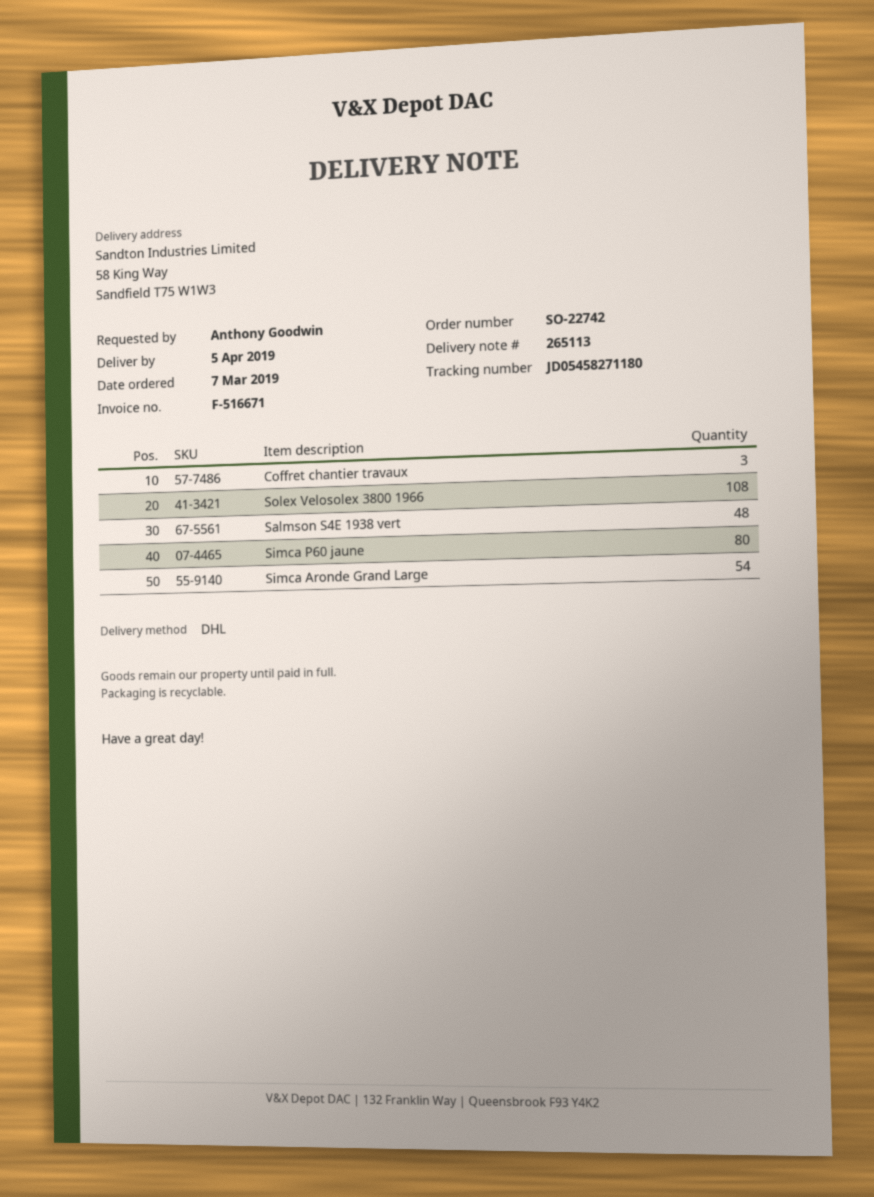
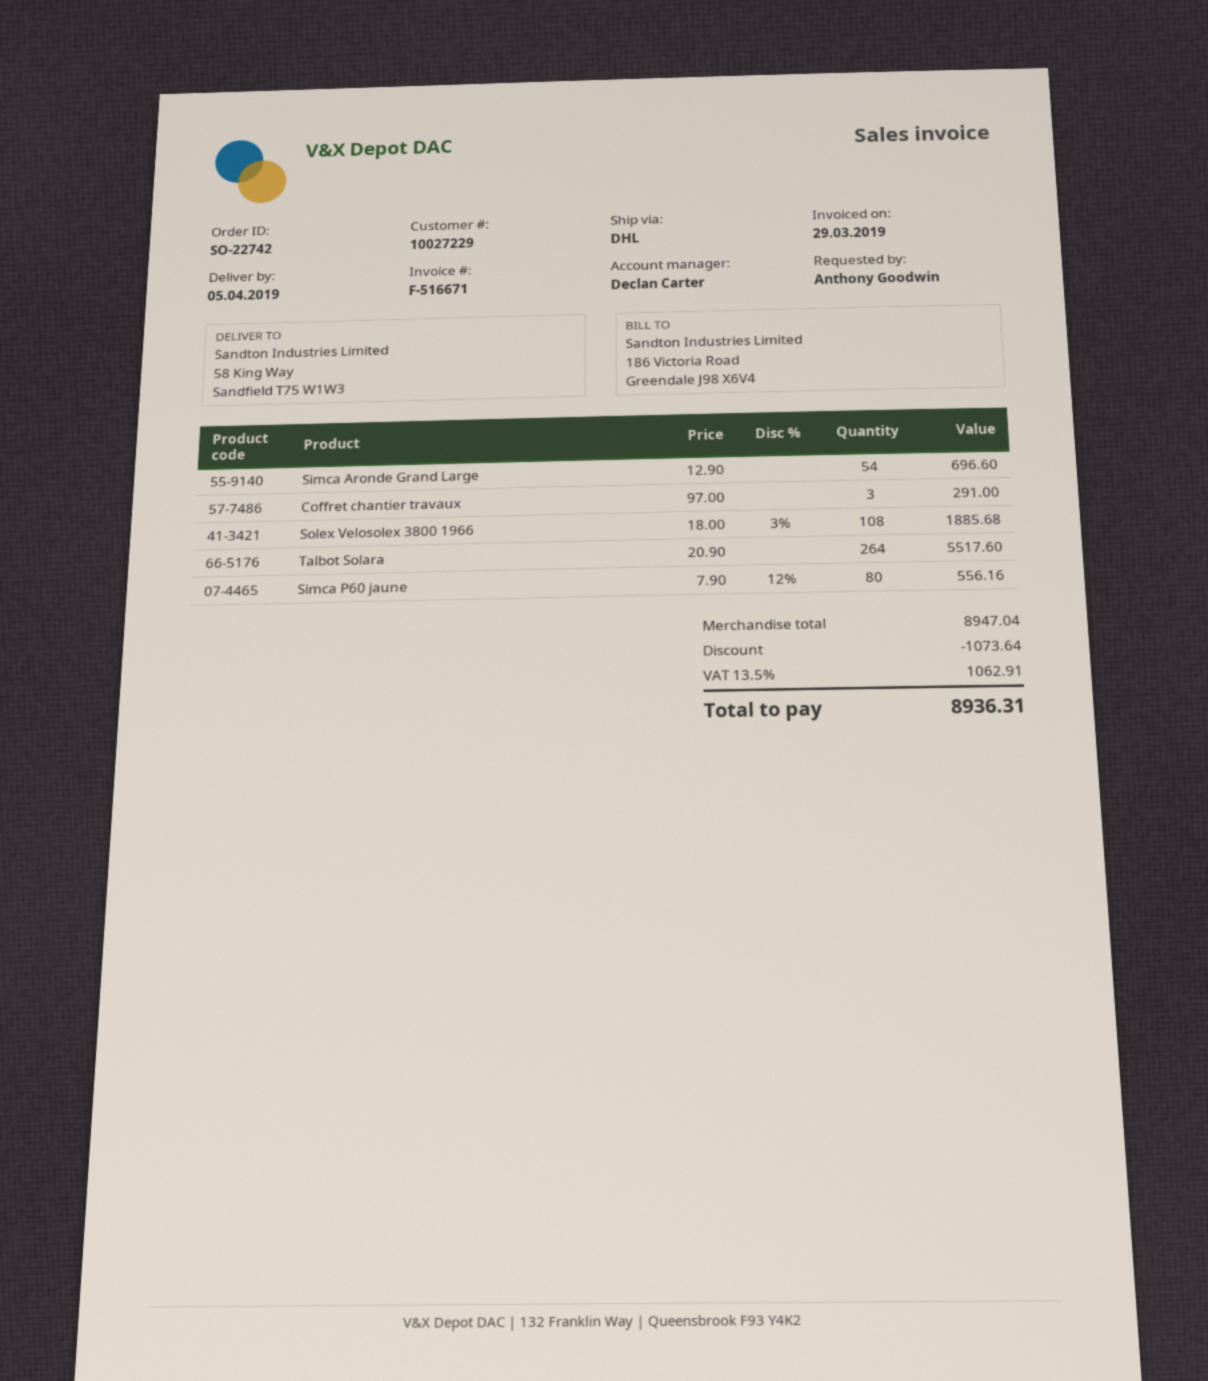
Salmson S4E 1938 vert: 48 -> none
Talbot Solara: none -> 264

